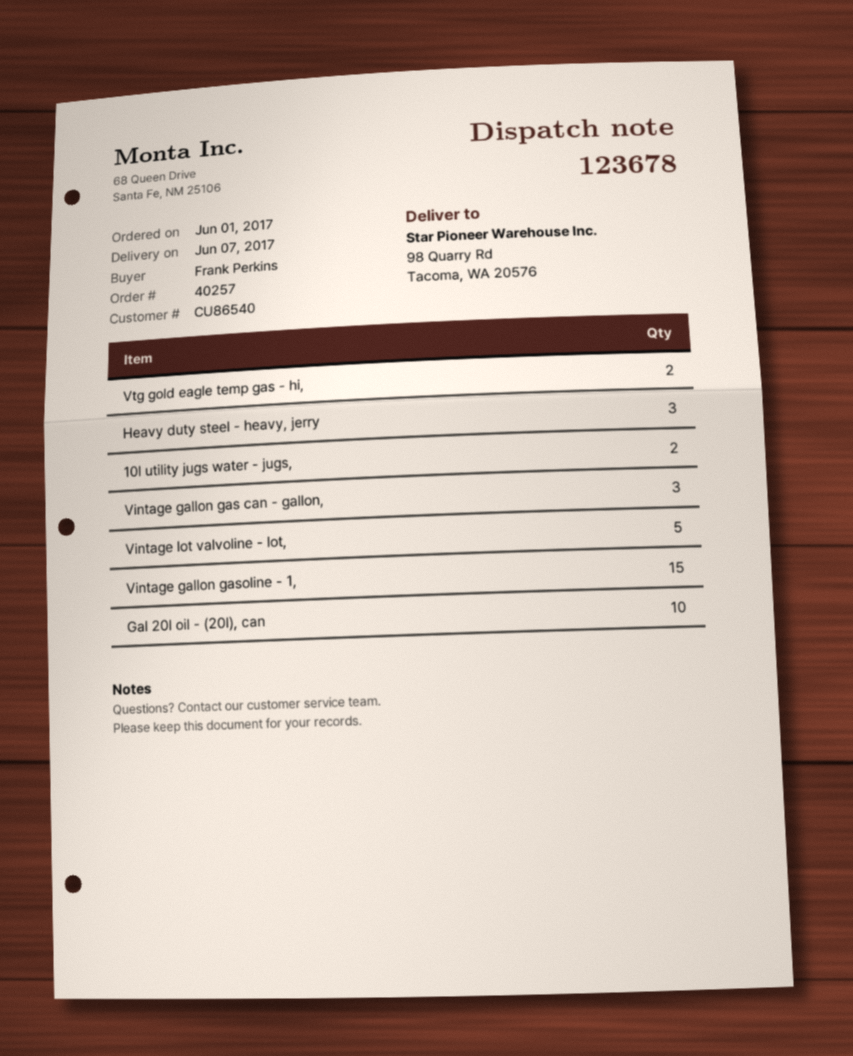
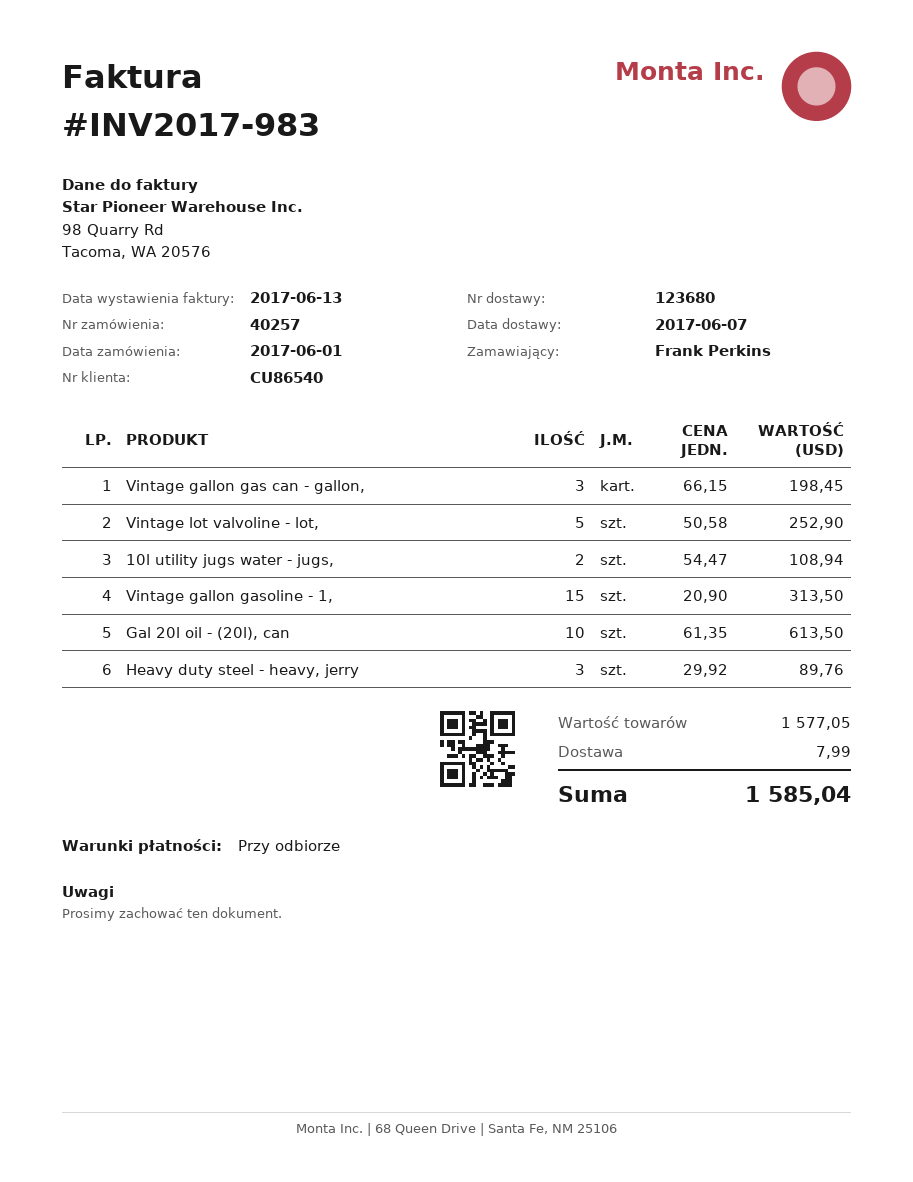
delivery note number: 123678 -> 123680
Vtg gold eagle temp gas - hi,: 2 -> none

